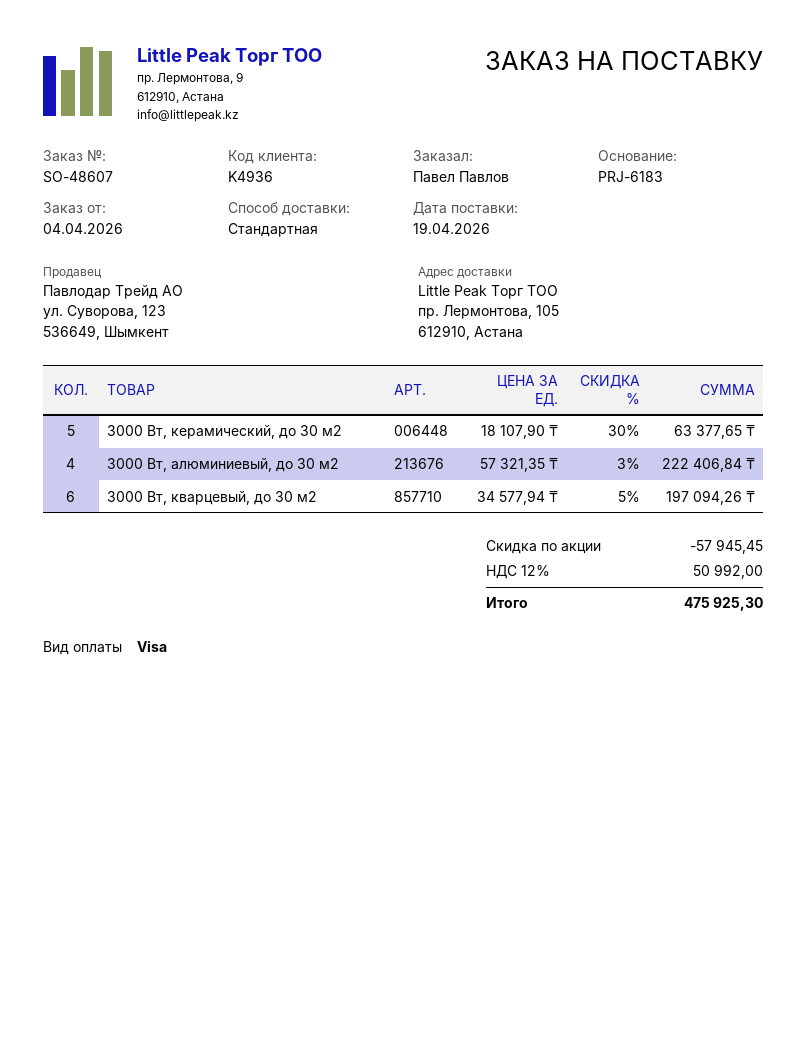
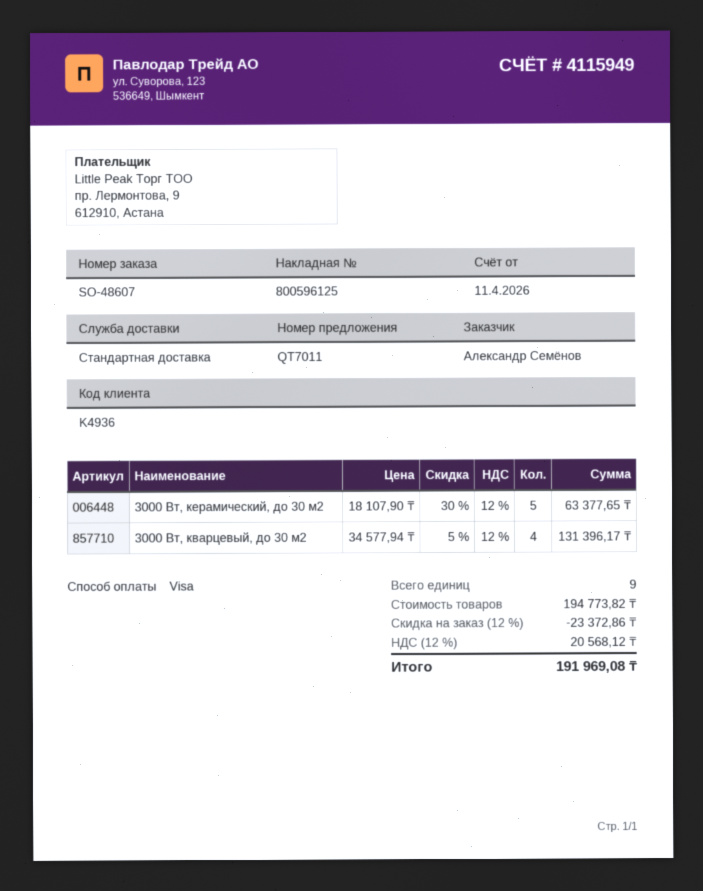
ordered by: Павел Павлов -> Александр Семёнов
3000 Вт, алюминиевый, до 30 м2: 4 x 57321.35 - 3% = 222406.84 -> none
3000 Вт, кварцевый, до 30 м2: 6 x 34577.94 - 5% = 197094.26 -> 4 x 34577.94 - 5% = 131396.17
discount: 57945.45 -> 23372.86
tax: 12% = 50992.00 -> 12% = 20568.12
total: 475925.30 -> 191969.08

